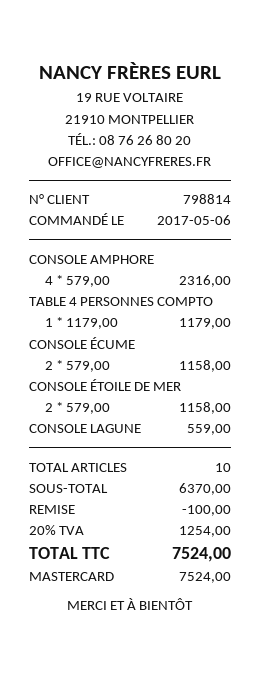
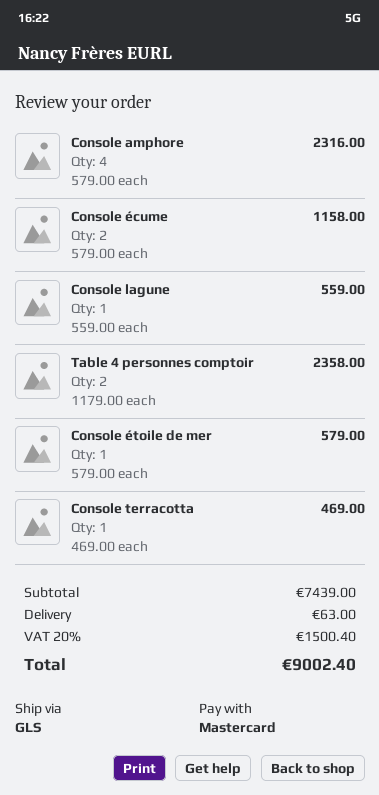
TABLE 4 PERSONNES COMPTO: 1 x 1179.00 = 1179.00 -> 2 x 1179.00 = 2358.00
CONSOLE ÉTOILE DE MER: 2 x 579.00 = 1158.00 -> 1 x 579.00 = 579.00
Console terracotta: none -> 1 x 469.00 = 469.00
subtotal: 6370.00 -> 7439.00
discount: 100.00 -> none
shipping: none -> 63.00
tax: 20% = 1254.00 -> 20% = 1500.40
total: 7524.00 -> 9002.40

